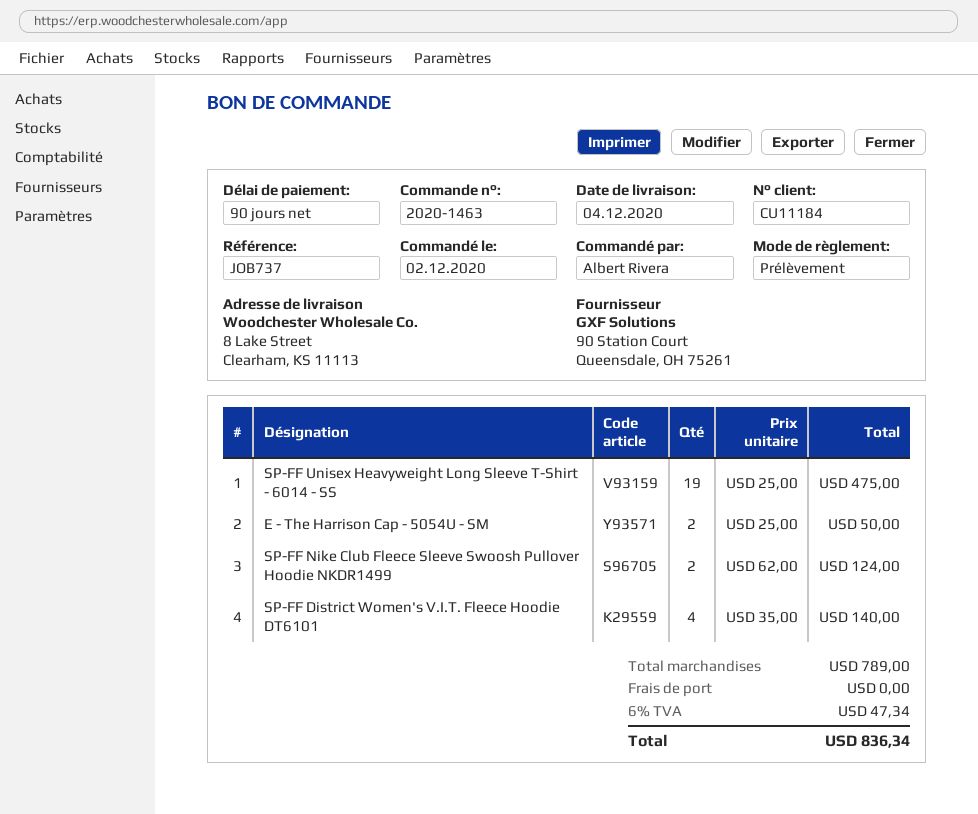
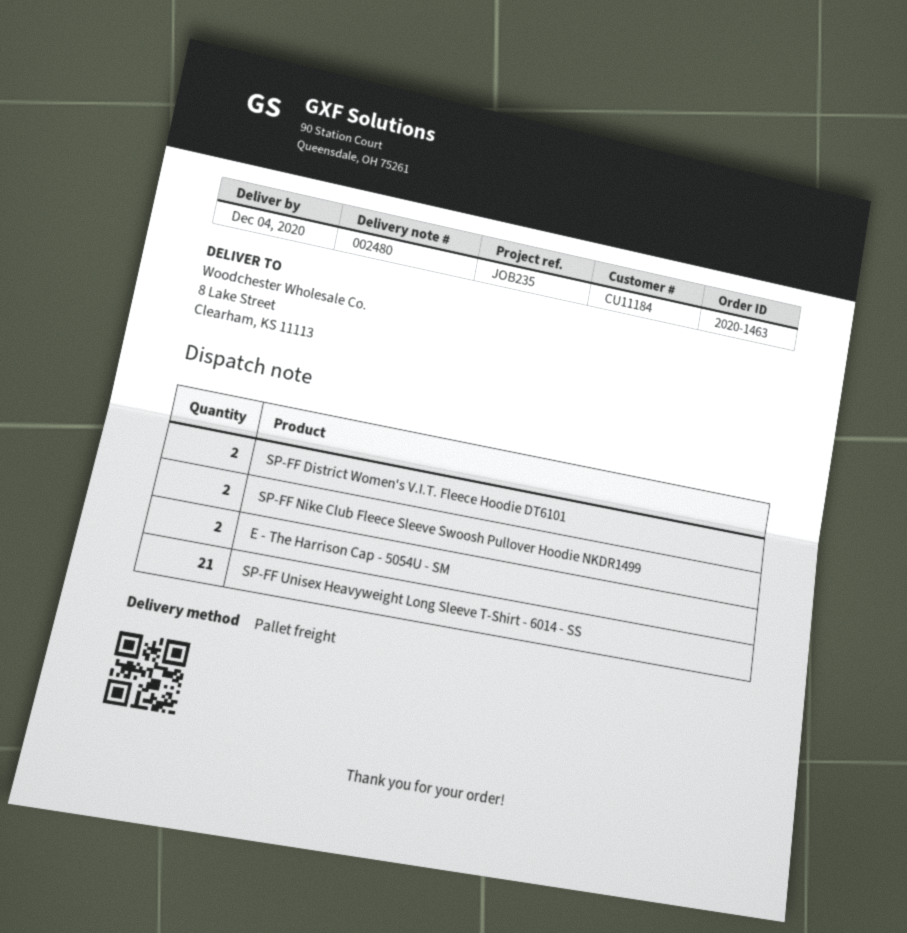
reference: JOB737 -> JOB235
SP-FF Unisex Heavyweight Long Sleeve T-Shirt - 6014 - SS: 19 -> 21
SP-FF District Women's V.I.T. Fleece Hoodie DT6101: 4 -> 2

